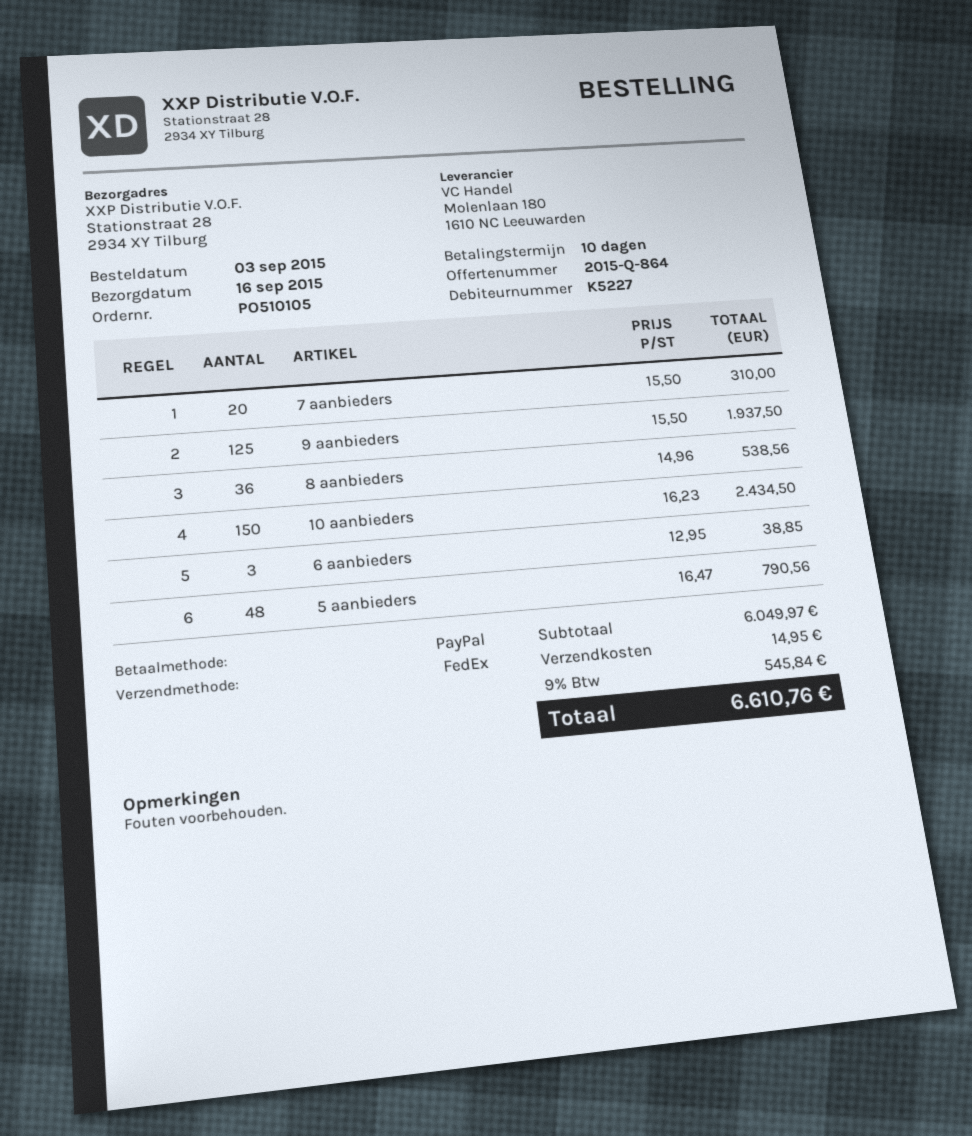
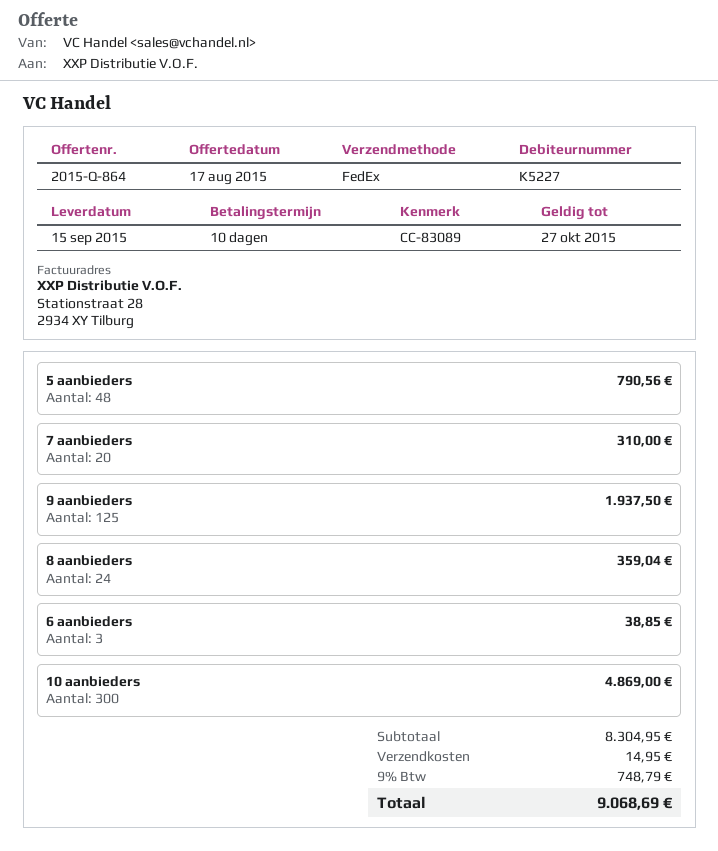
delivery date: 2015-09-16 -> 2015-09-15
8 aanbieders: 36 for 538.56 -> 24 for 359.04
10 aanbieders: 150 for 2434.50 -> 300 for 4869.00
subtotal: 6049.97 -> 8304.95
tax: 9% = 545.84 -> 9% = 748.79
total: 6610.76 -> 9068.69

